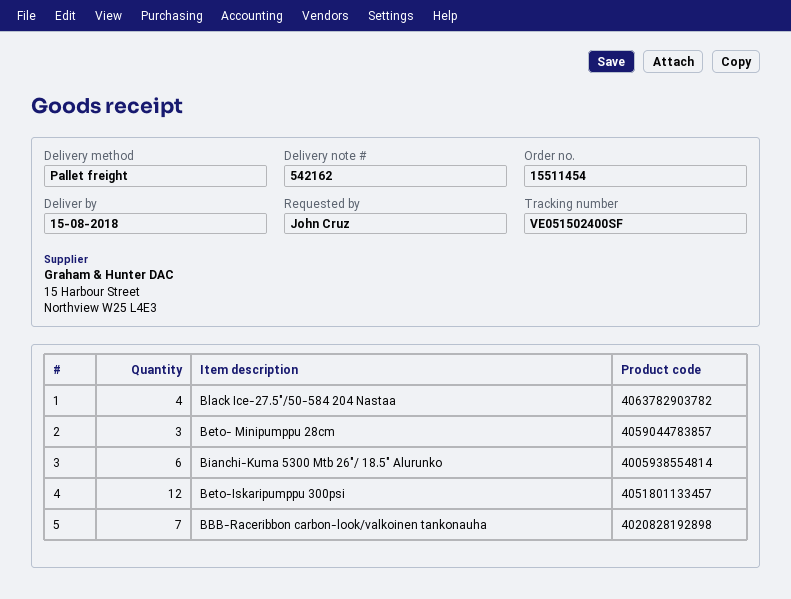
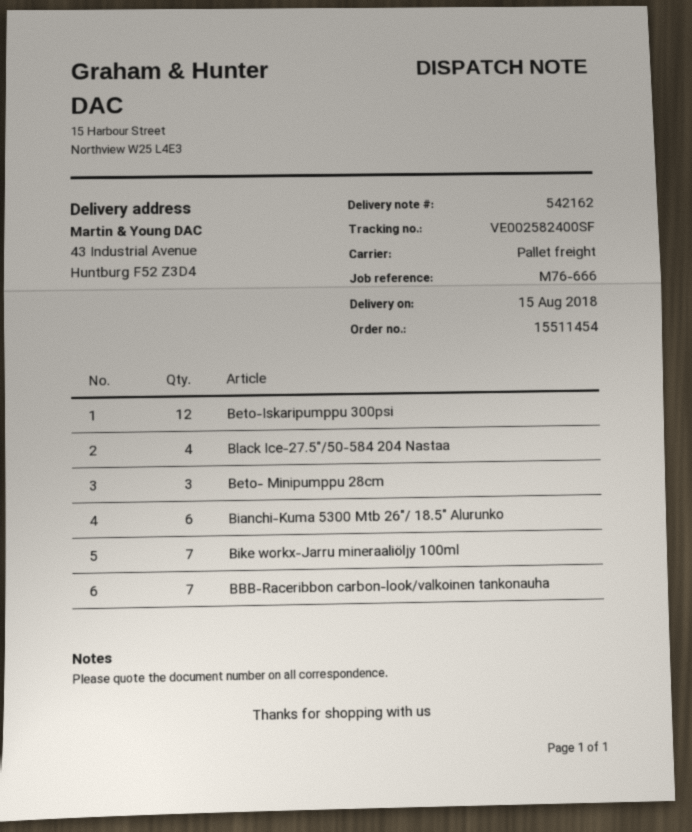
tracking number: VE051502400SF -> VE002582400SF
Bike workx-Jarru mineraaliöljy 100ml: none -> 7

